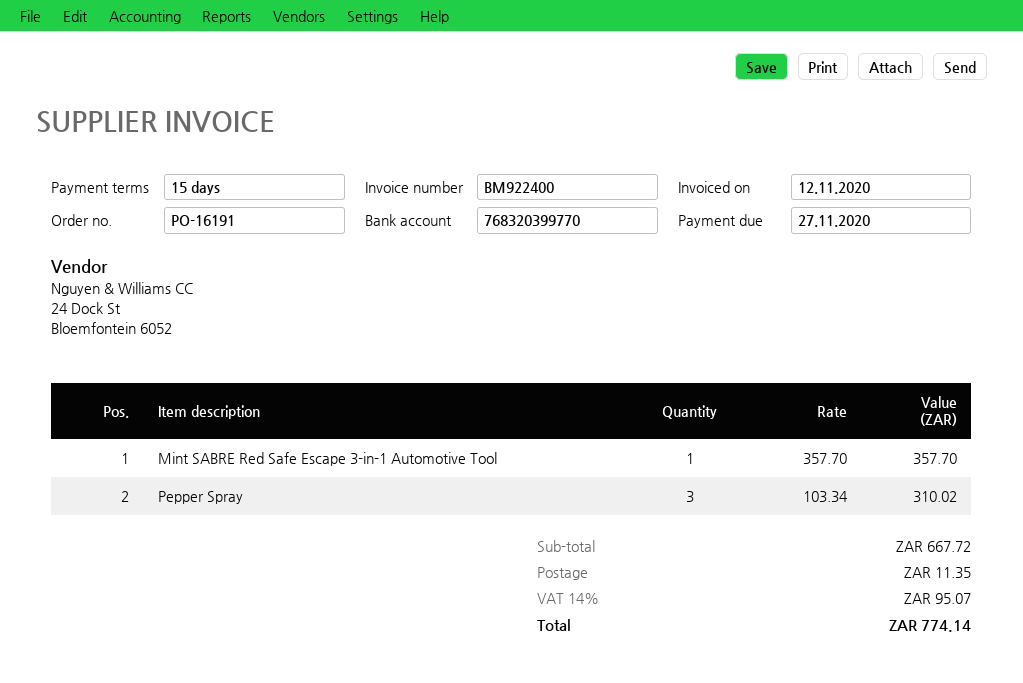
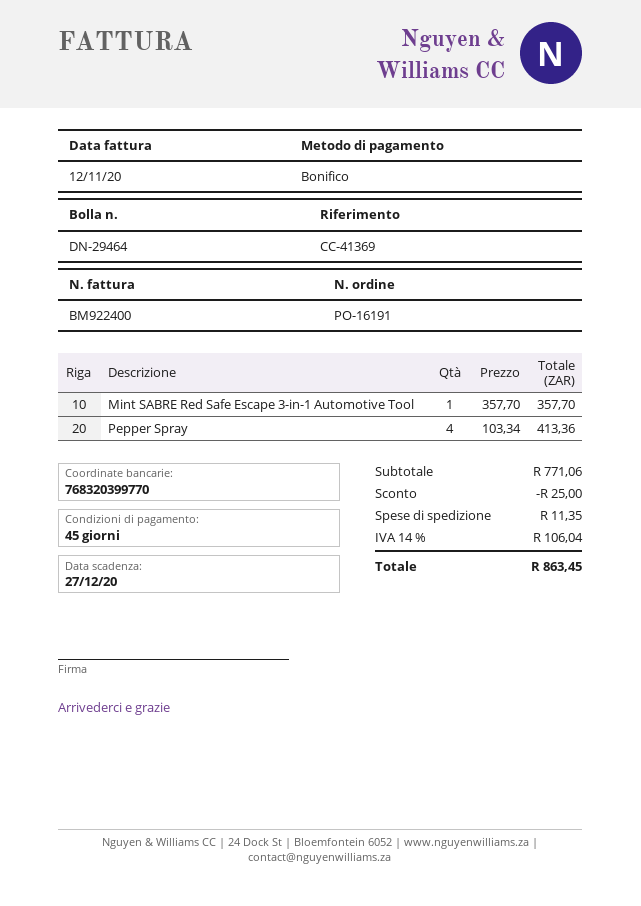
payment terms: 15 days -> 45 days
due date: 2020-11-27 -> 2020-12-27
Pepper Spray: 3 x 103.34 = 310.02 -> 4 x 103.34 = 413.36
subtotal: 667.72 -> 771.06
discount: none -> 25.00
tax: 14% = 95.07 -> 14% = 106.04
total: 774.14 -> 863.45

